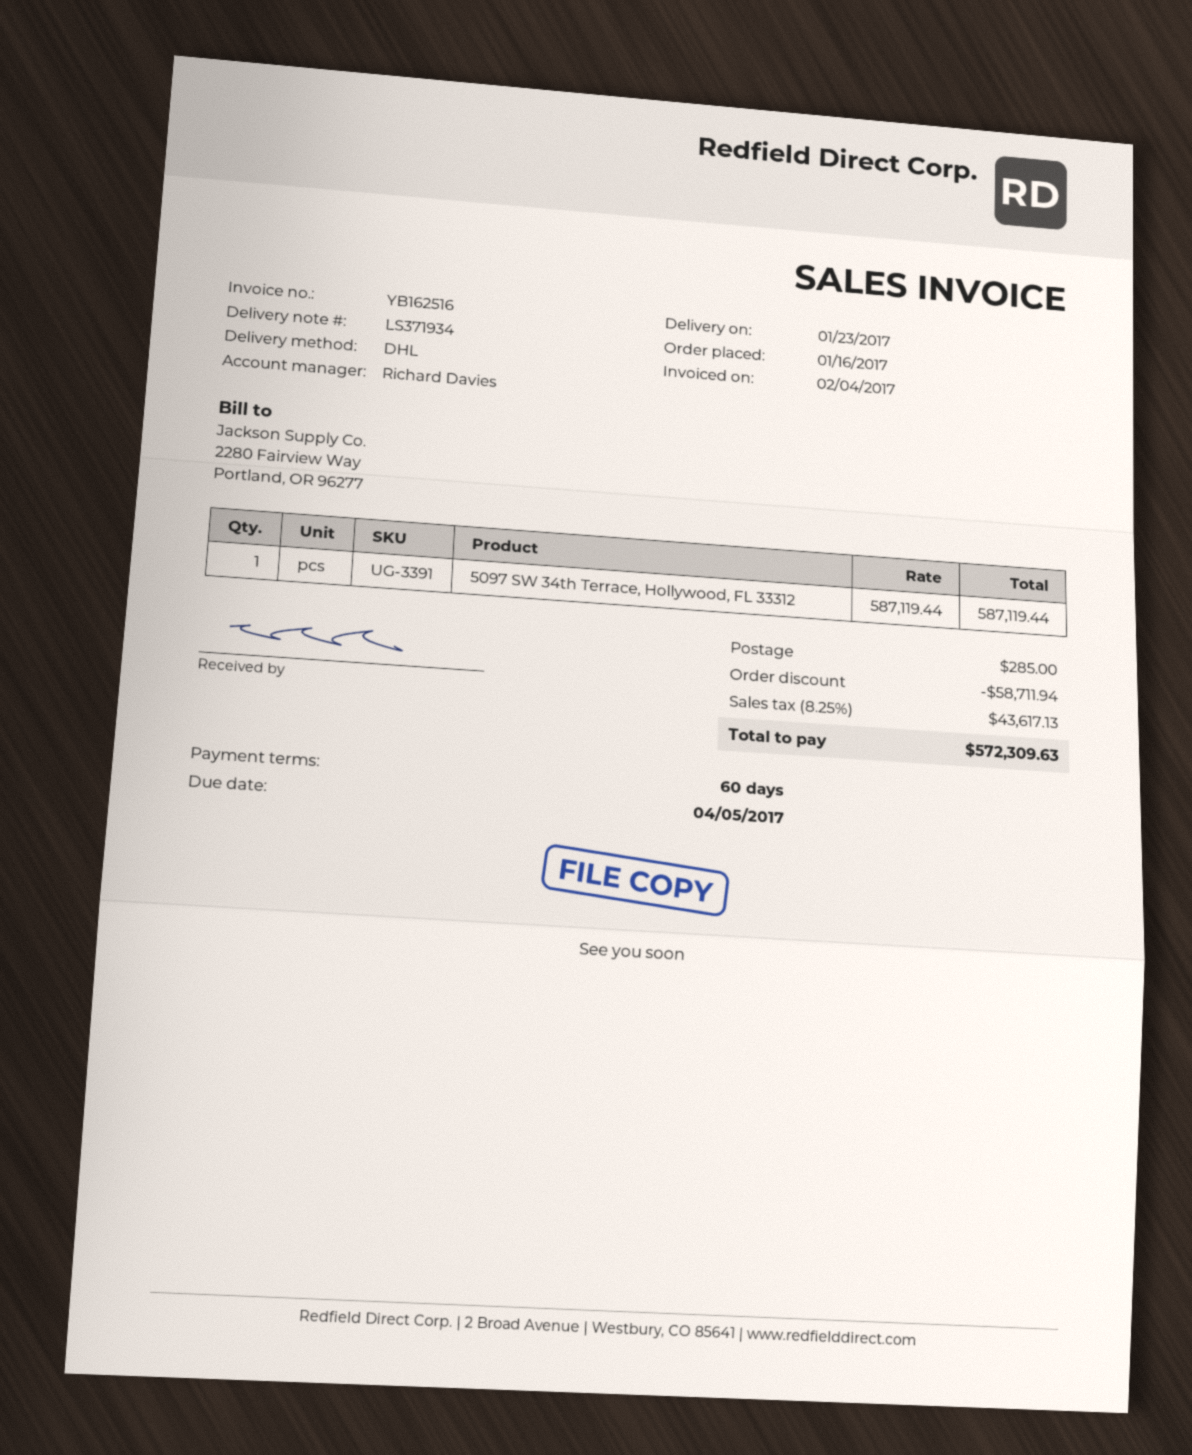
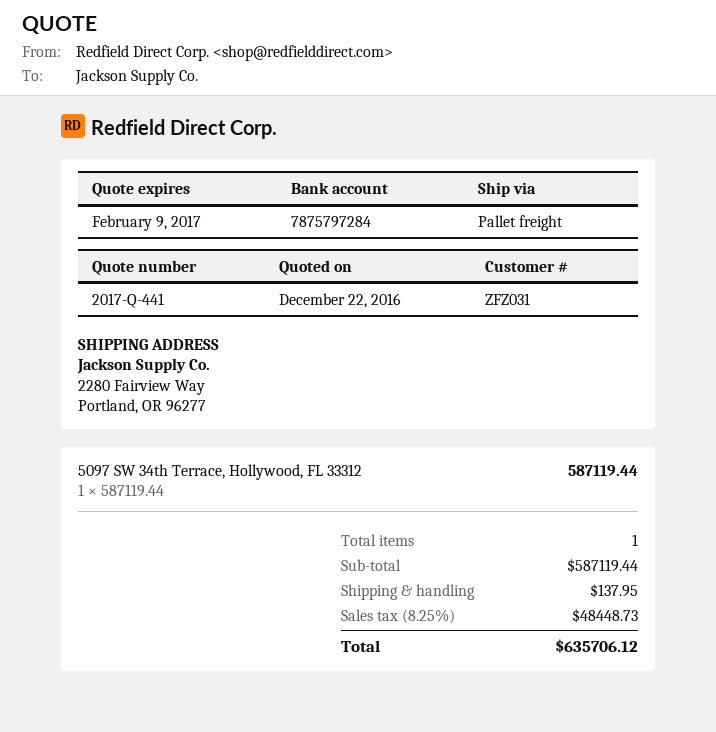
shipping method: DHL -> pallet freight
discount: 58711.94 -> none
shipping: 285.00 -> 137.95
tax: 8.25% = 43617.13 -> 8.25% = 48448.73
total: 572309.63 -> 635706.12

